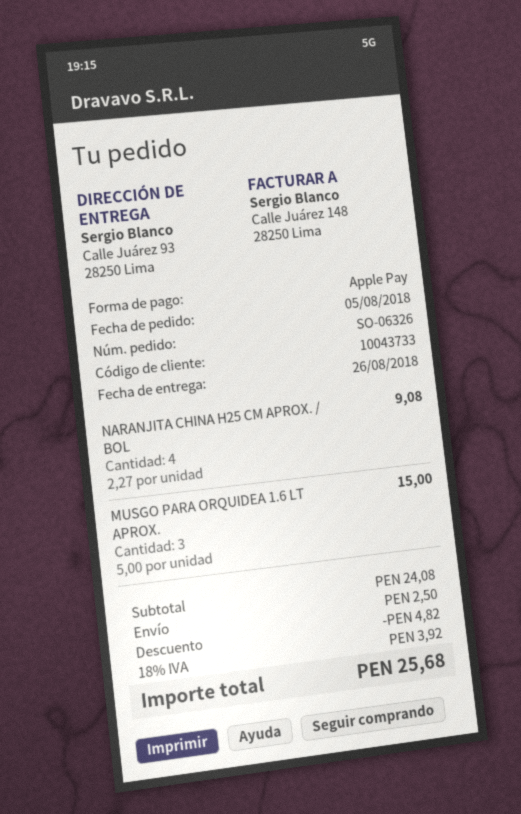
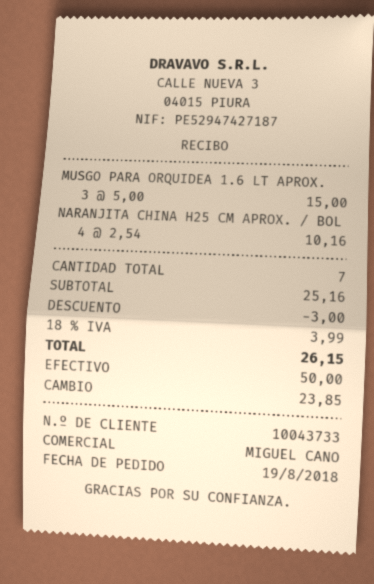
order date: 2018-08-05 -> 2018-08-19
payment method: Apple Pay -> cash
NARANJITA CHINA H25 CM APROX. / BOL: 4 x 2.27 = 9.08 -> 4 x 2.54 = 10.16
subtotal: 24.08 -> 25.16
discount: 4.82 -> 3.00
shipping: 2.50 -> none
tax: 18% = 3.92 -> 18% = 3.99
total: 25.68 -> 26.15

